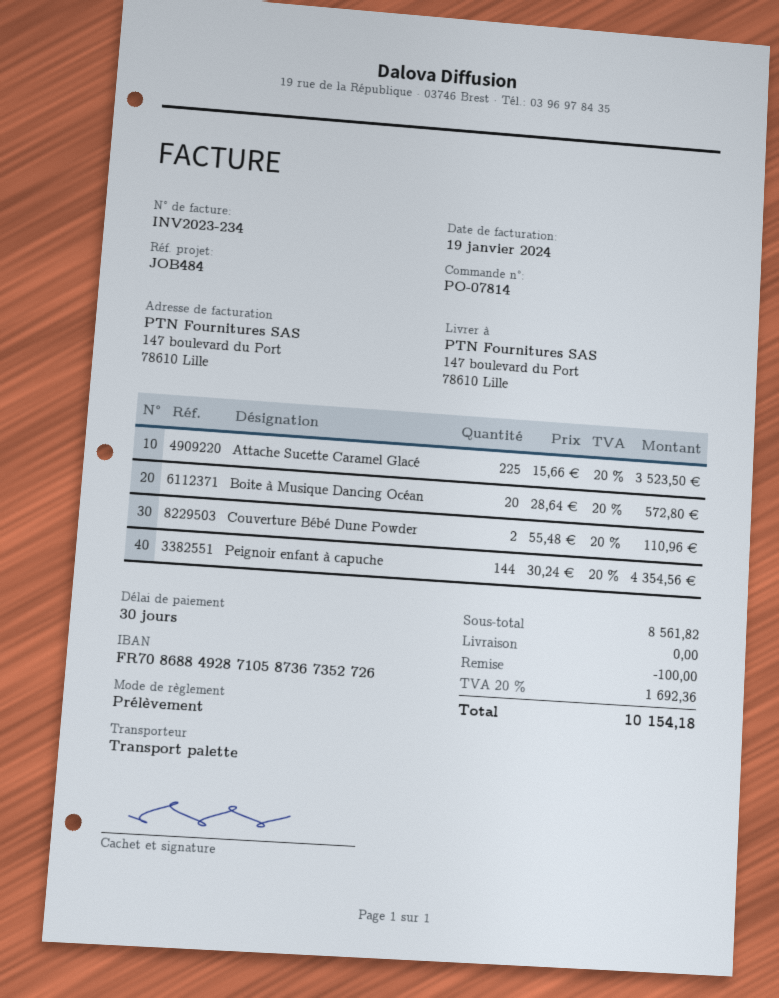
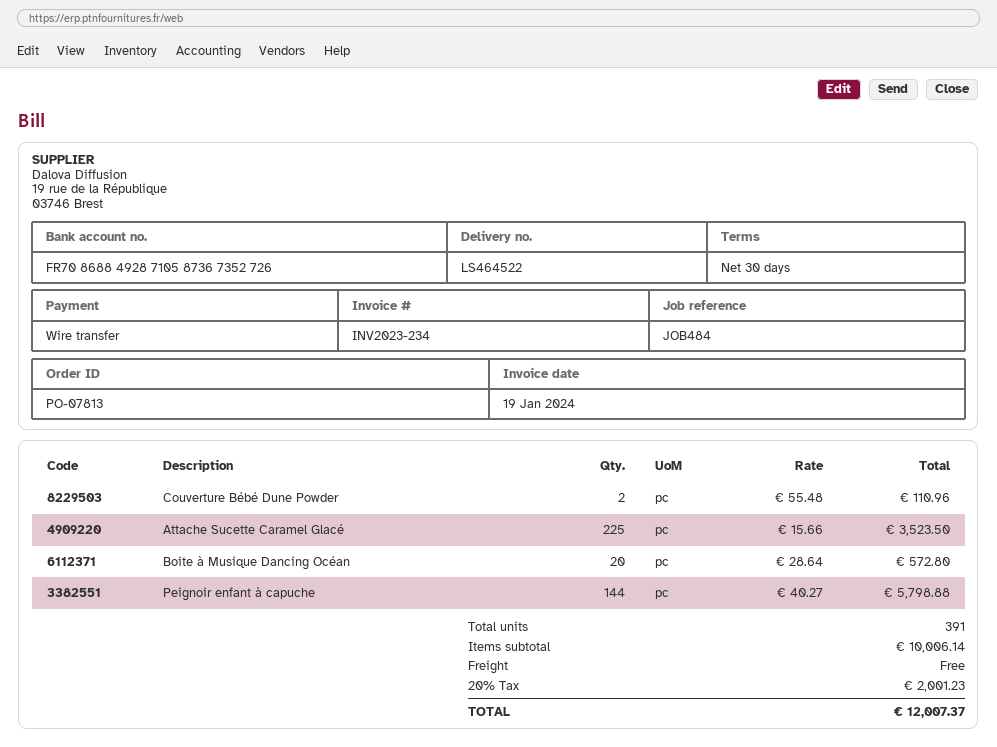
order number: PO-07814 -> PO-07813
payment method: direct debit -> bank transfer
Peignoir enfant à capuche: 144 x 30.24 = 4354.56 -> 144 x 40.27 = 5798.88
subtotal: 8561.82 -> 10006.14
discount: 100.00 -> none
tax: 20% = 1692.36 -> 20% = 2001.23
total: 10154.18 -> 12007.37

